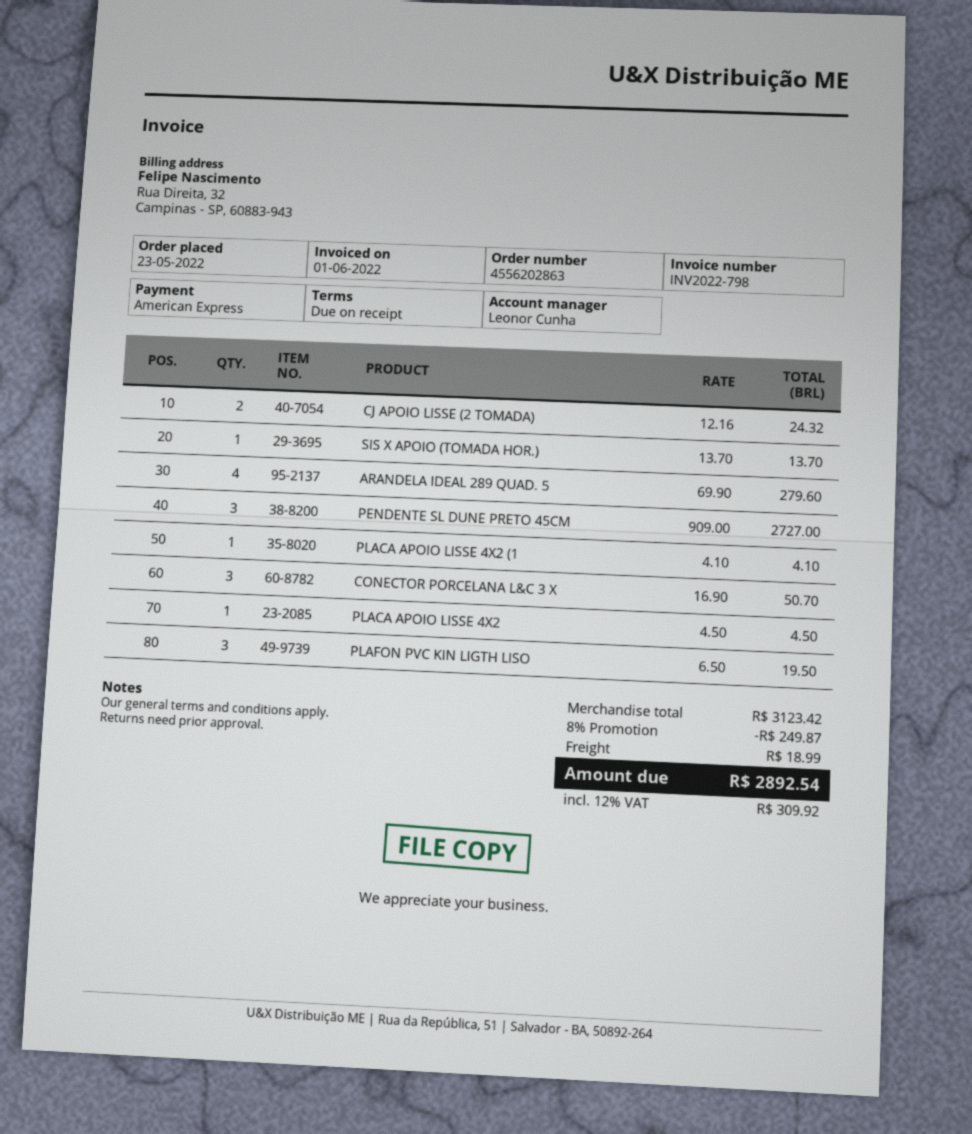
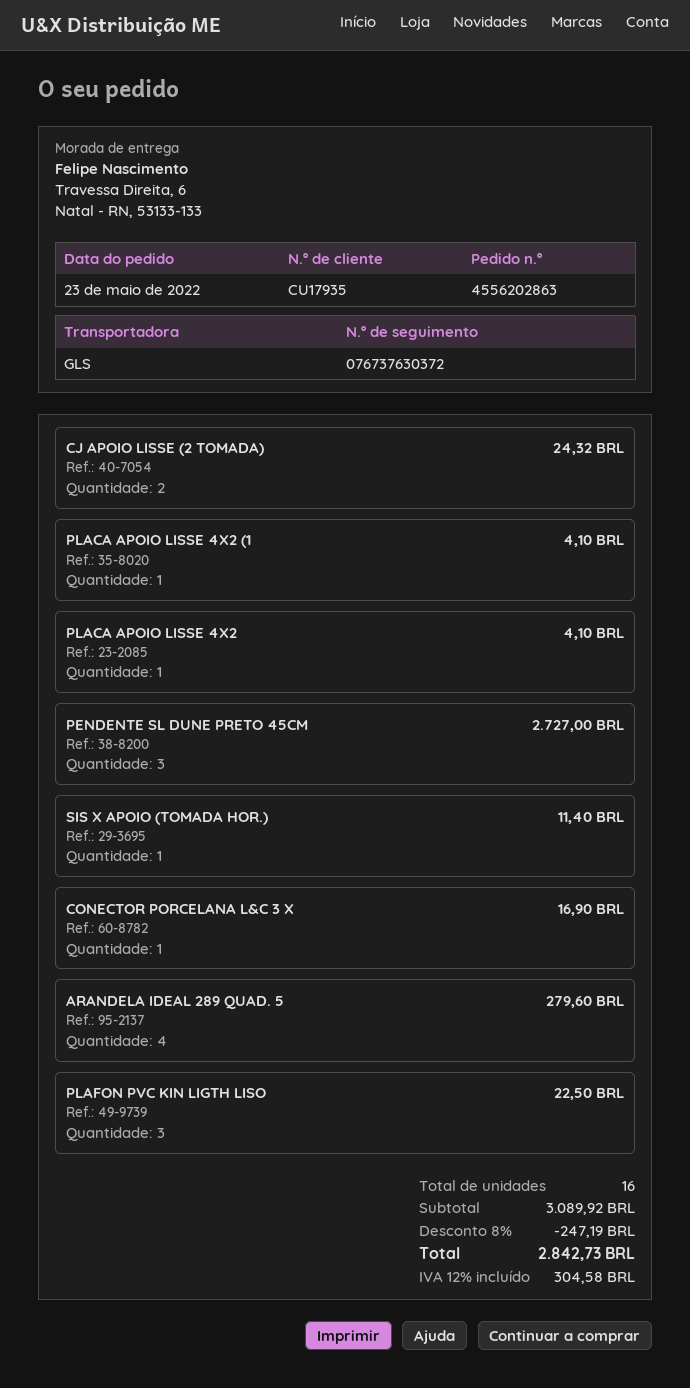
SIS X APOIO (TOMADA HOR.): 1 for 13.70 -> 1 for 11.40
CONECTOR PORCELANA L&C 3 X: 3 for 50.70 -> 1 for 16.90
PLACA APOIO LISSE 4X2: 1 for 4.50 -> 1 for 4.10
PLAFON PVC KIN LIGTH LISO: 3 for 19.50 -> 3 for 22.50
subtotal: 3123.42 -> 3089.92
discount: 8% = 249.87 -> 8% = 247.19
shipping: 18.99 -> none
tax: 12% = 309.92 -> 12% = 304.58
total: 2892.54 -> 2842.73

